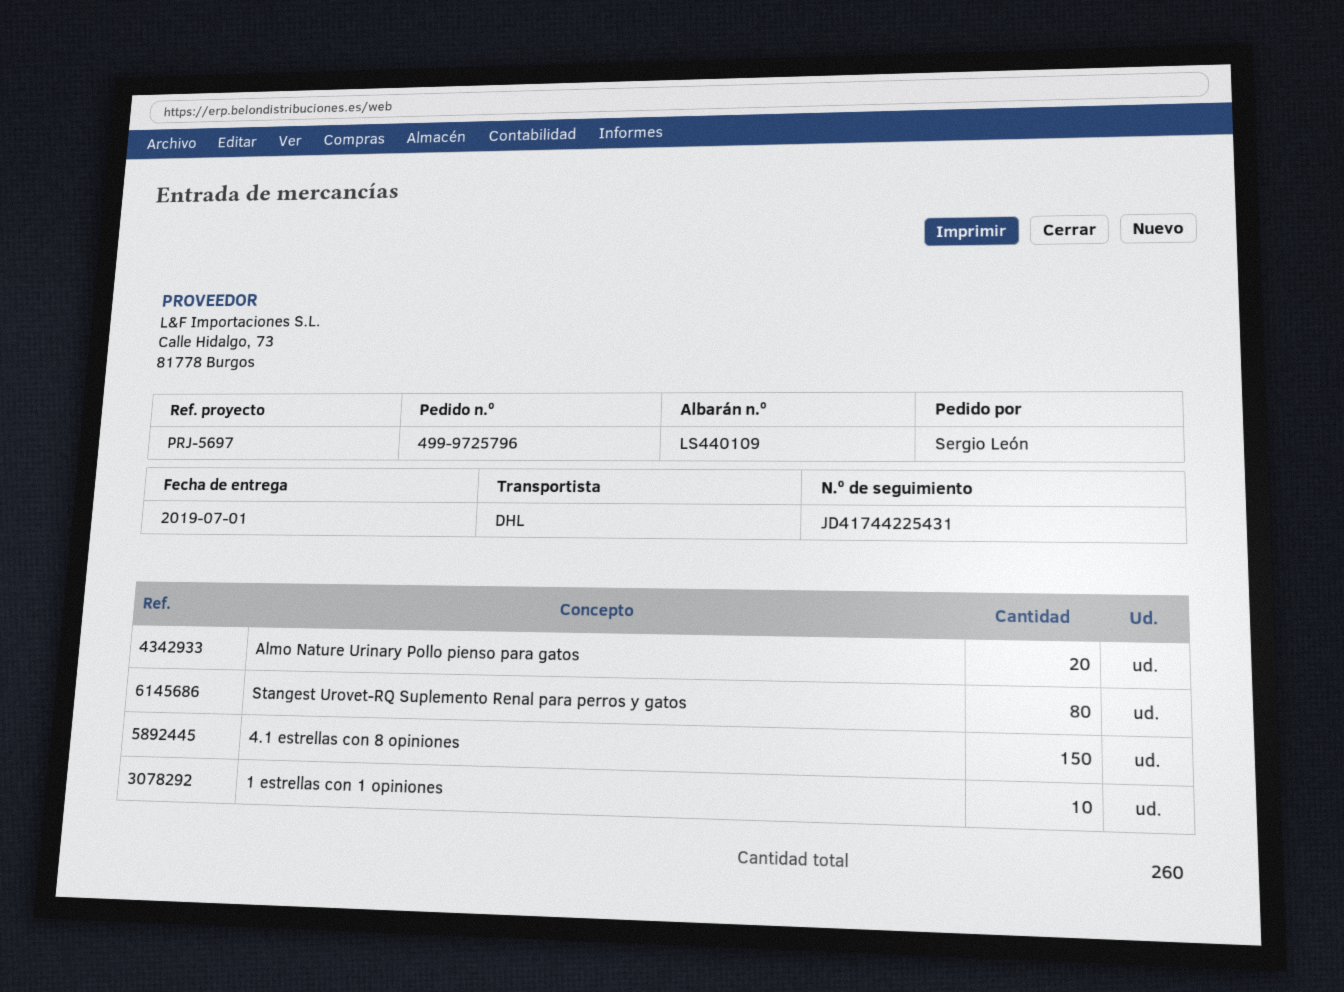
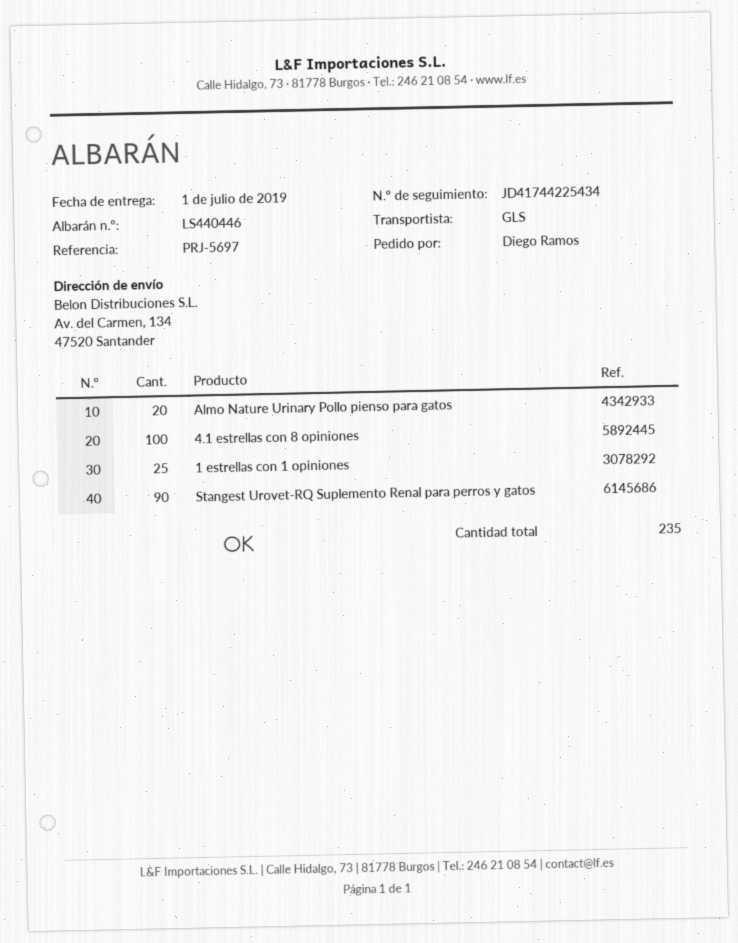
delivery note number: LS440109 -> LS440446
ordered by: Sergio León -> Diego Ramos
shipping method: DHL -> GLS
tracking number: JD41744225431 -> JD41744225434
Stangest Urovet-RQ Suplemento Renal para perros y gatos: 80 -> 90
4.1 estrellas con 8 opiniones: 150 -> 100
1 estrellas con 1 opiniones: 10 -> 25
total quantity: 260 -> 235

